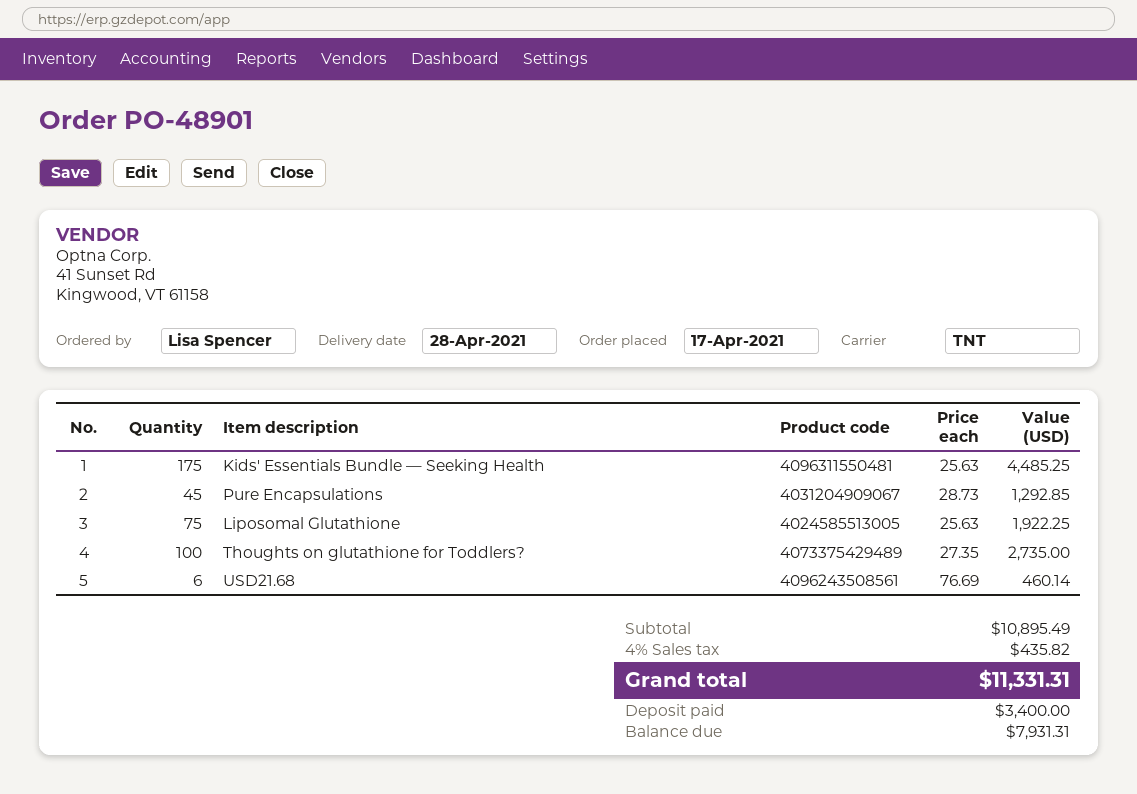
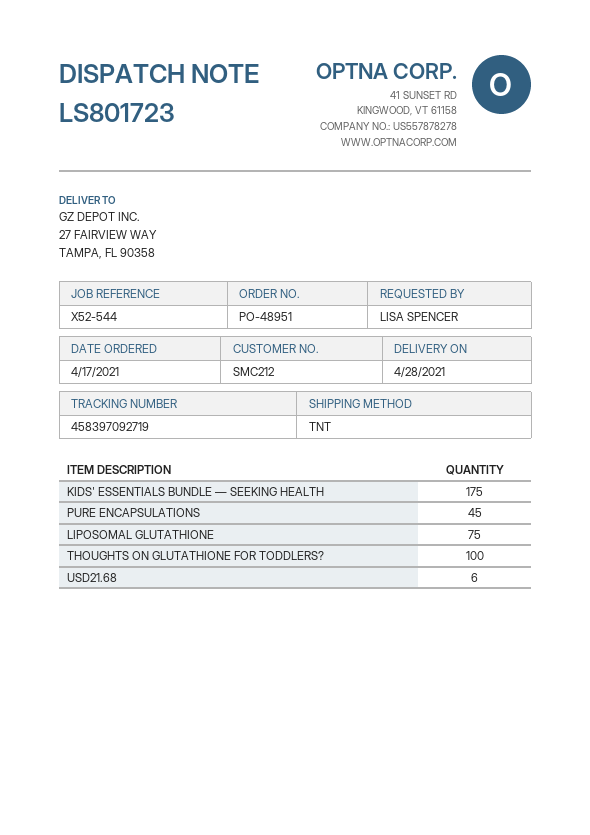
order number: PO-48901 -> PO-48951

